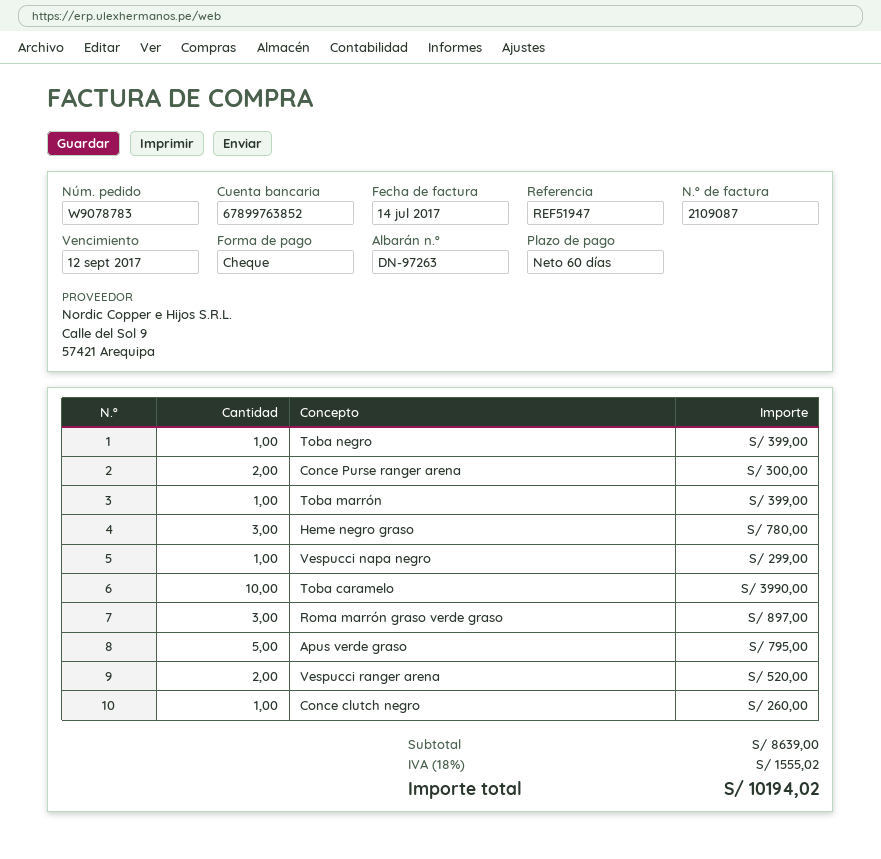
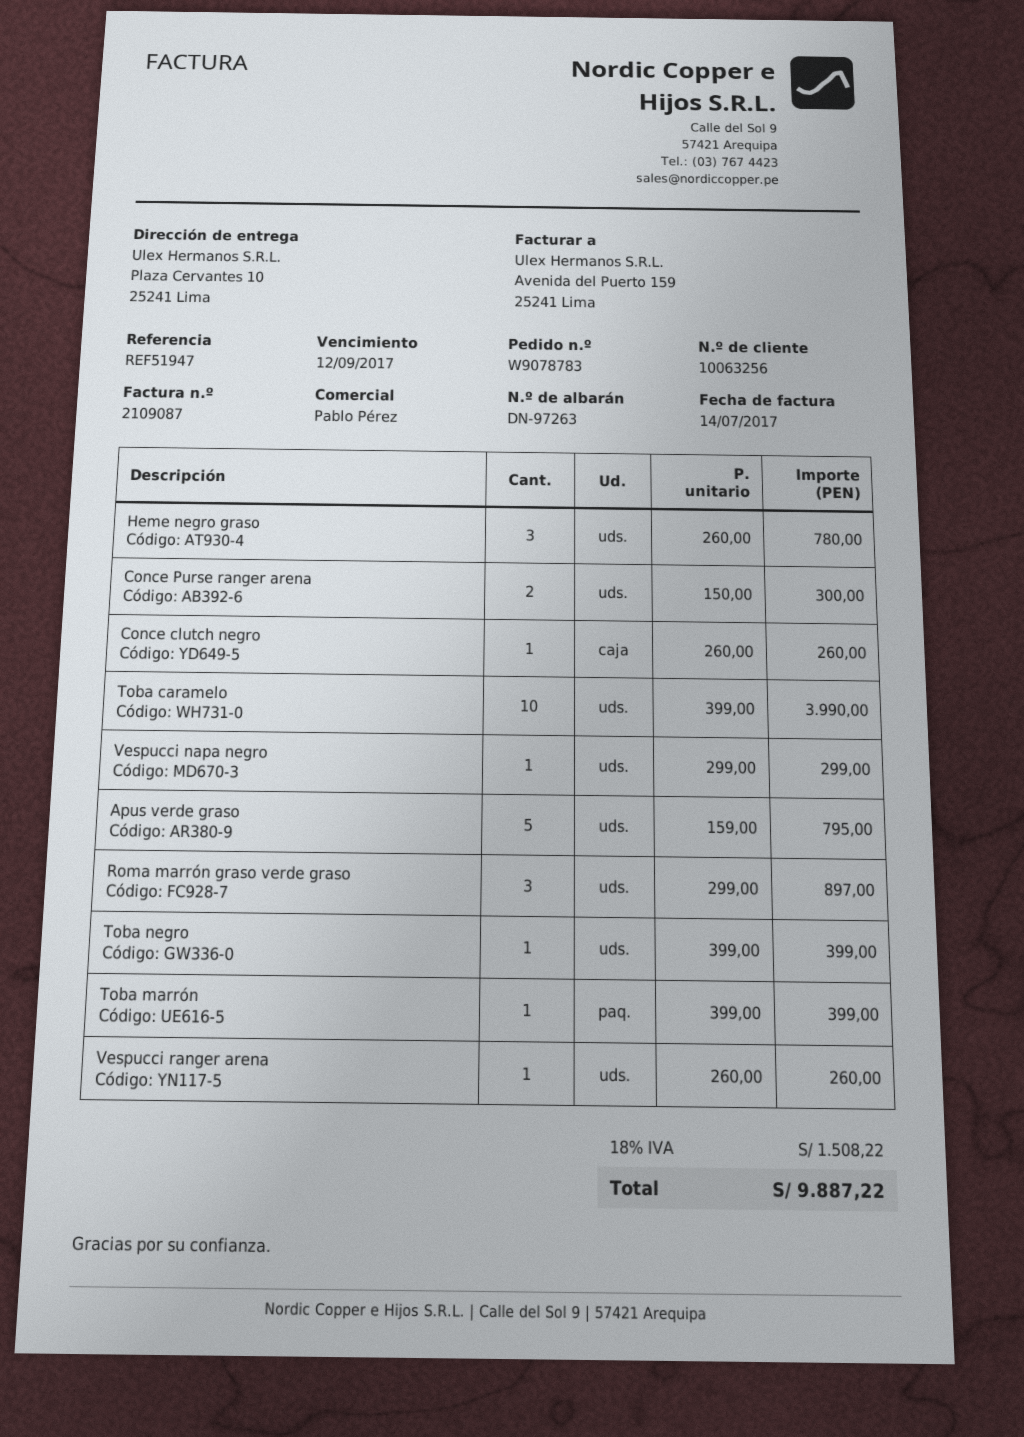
Vespucci ranger arena: 2 for 520.00 -> 1 for 260.00
tax: 18% = 1555.02 -> 18% = 1508.22
total: 10194.02 -> 9887.22

